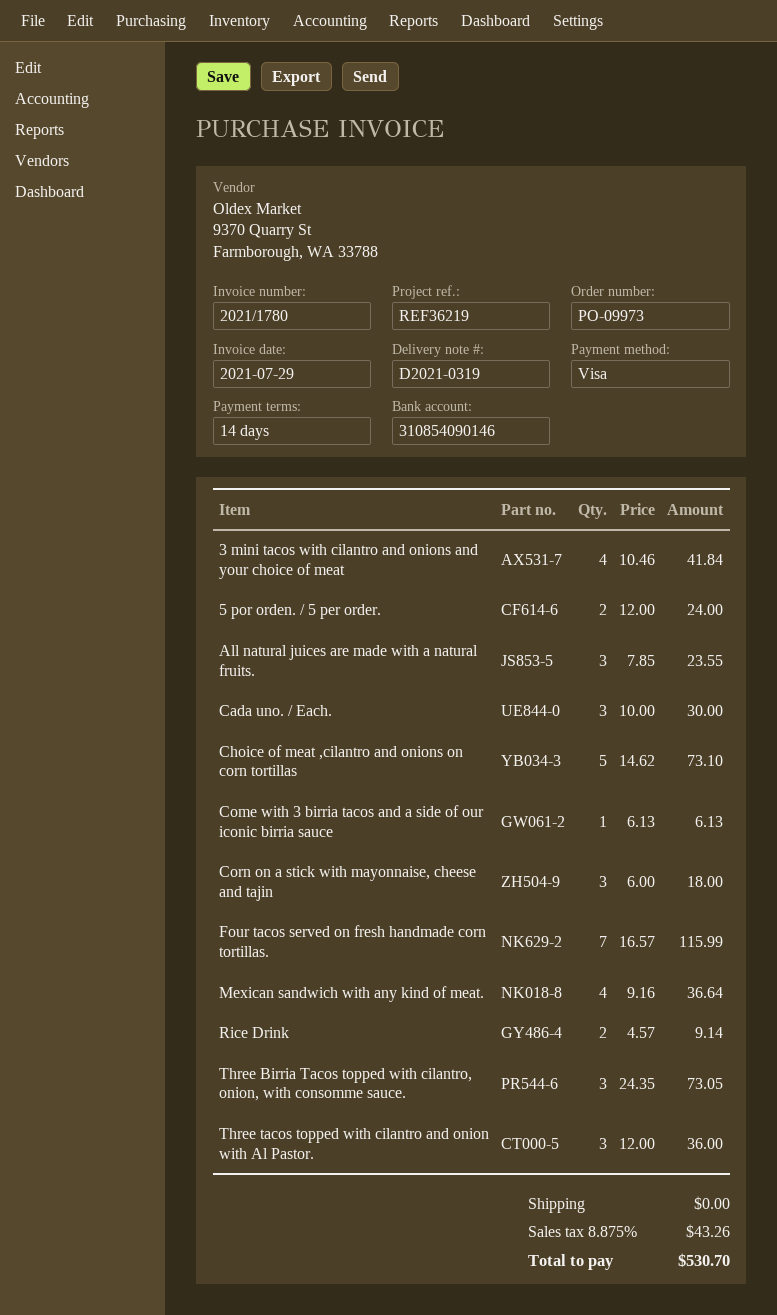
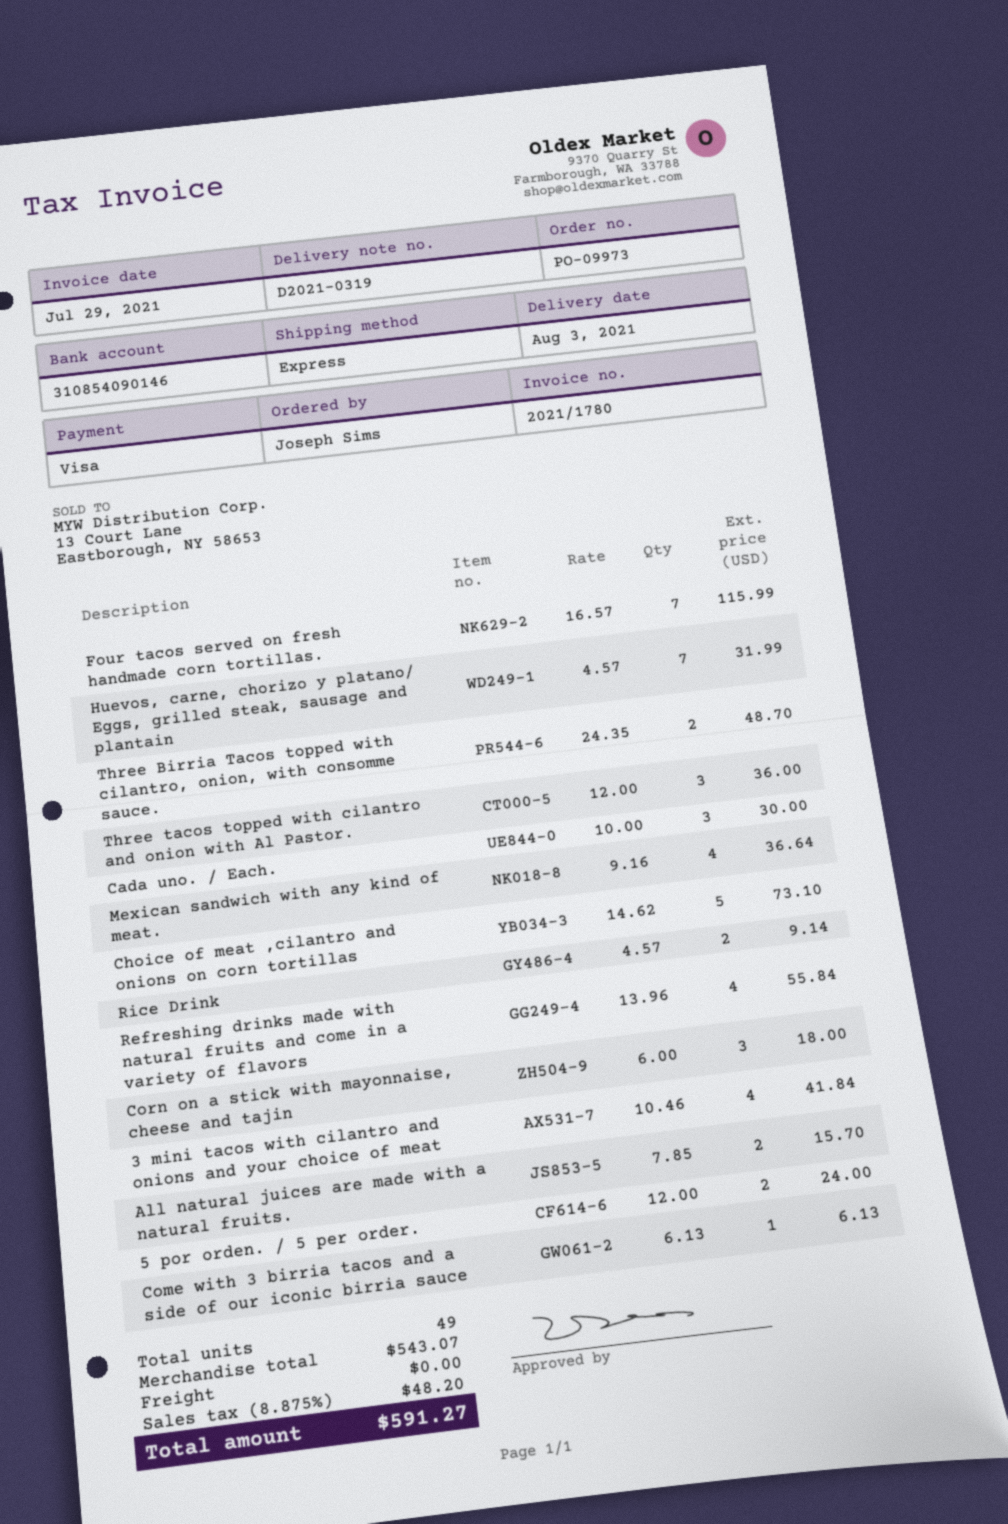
All natural juices are made with a natural fruits.: 3 x 7.85 = 23.55 -> 2 x 7.85 = 15.70
Three Birria Tacos topped with cilantro, onion, with consomme sauce.: 3 x 24.35 = 73.05 -> 2 x 24.35 = 48.70
Huevos, carne, chorizo y platano/ Eggs, grilled steak, sausage and plantain: none -> 7 x 4.57 = 31.99
Refreshing drinks made with natural fruits and come in a variety of flavors: none -> 4 x 13.96 = 55.84
tax: 8.875% = 43.26 -> 8.875% = 48.20
total: 530.70 -> 591.27

